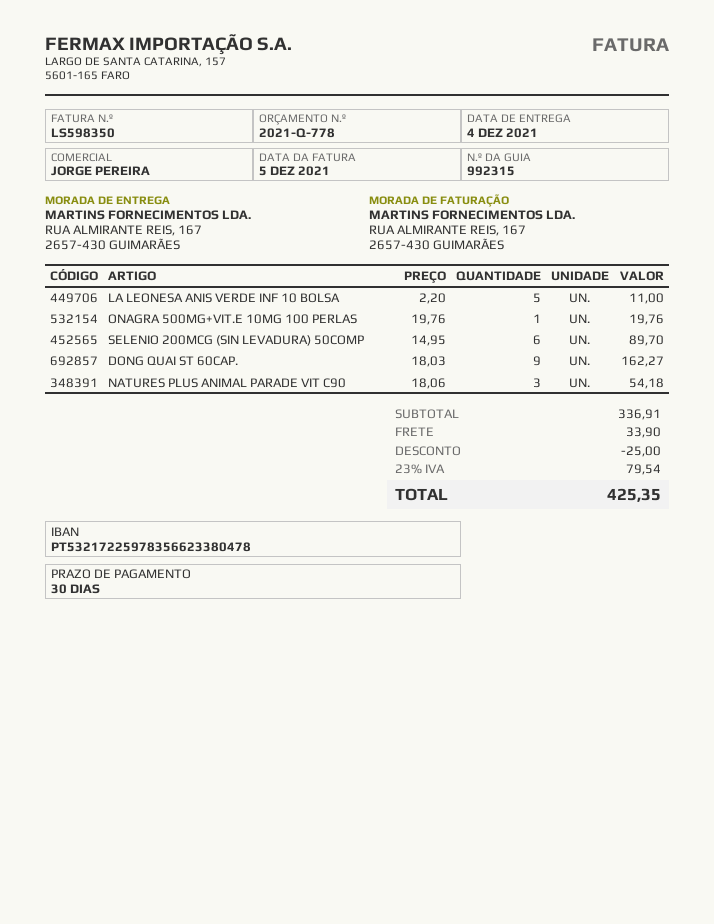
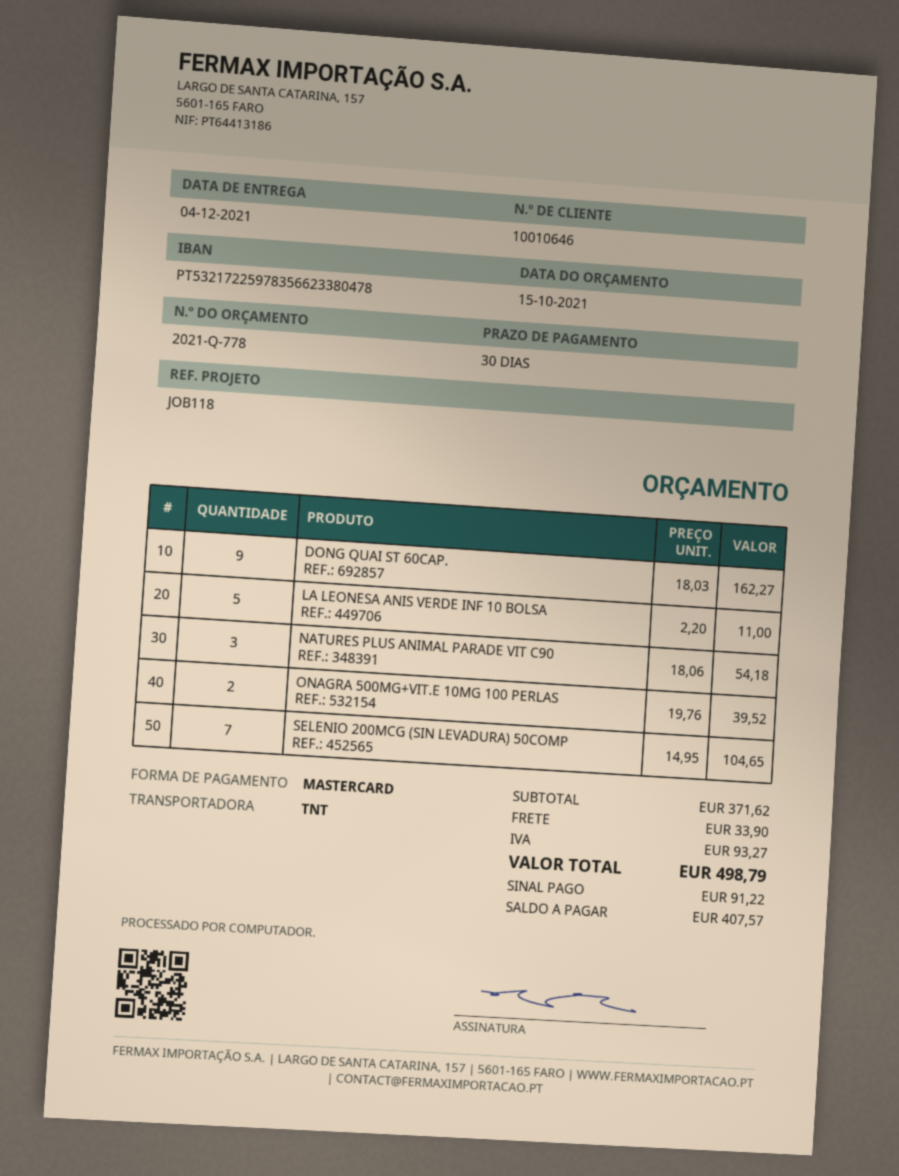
ONAGRA 500MG+VIT.E 10MG 100 PERLAS: 1 x 19.76 = 19.76 -> 2 x 19.76 = 39.52
SELENIO 200MCG (SIN LEVADURA) 50COMP: 6 x 14.95 = 89.70 -> 7 x 14.95 = 104.65
subtotal: 336.91 -> 371.62
discount: 25.00 -> none
tax: 79.54 -> 93.27
total: 425.35 -> 498.79

